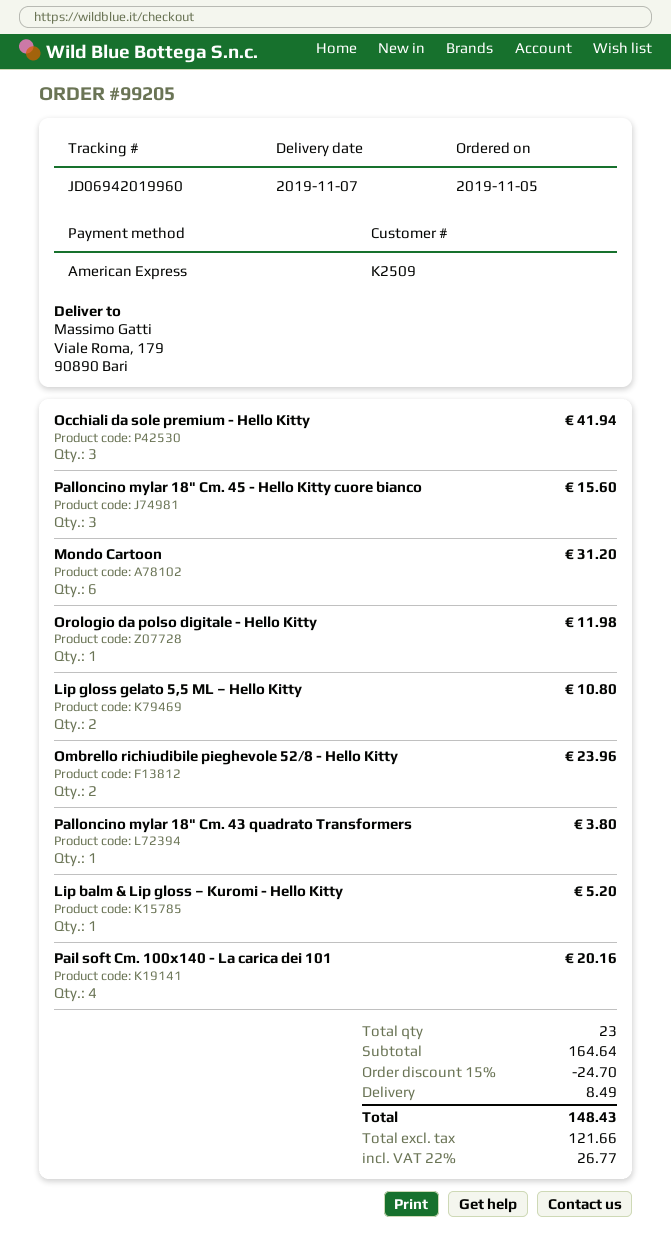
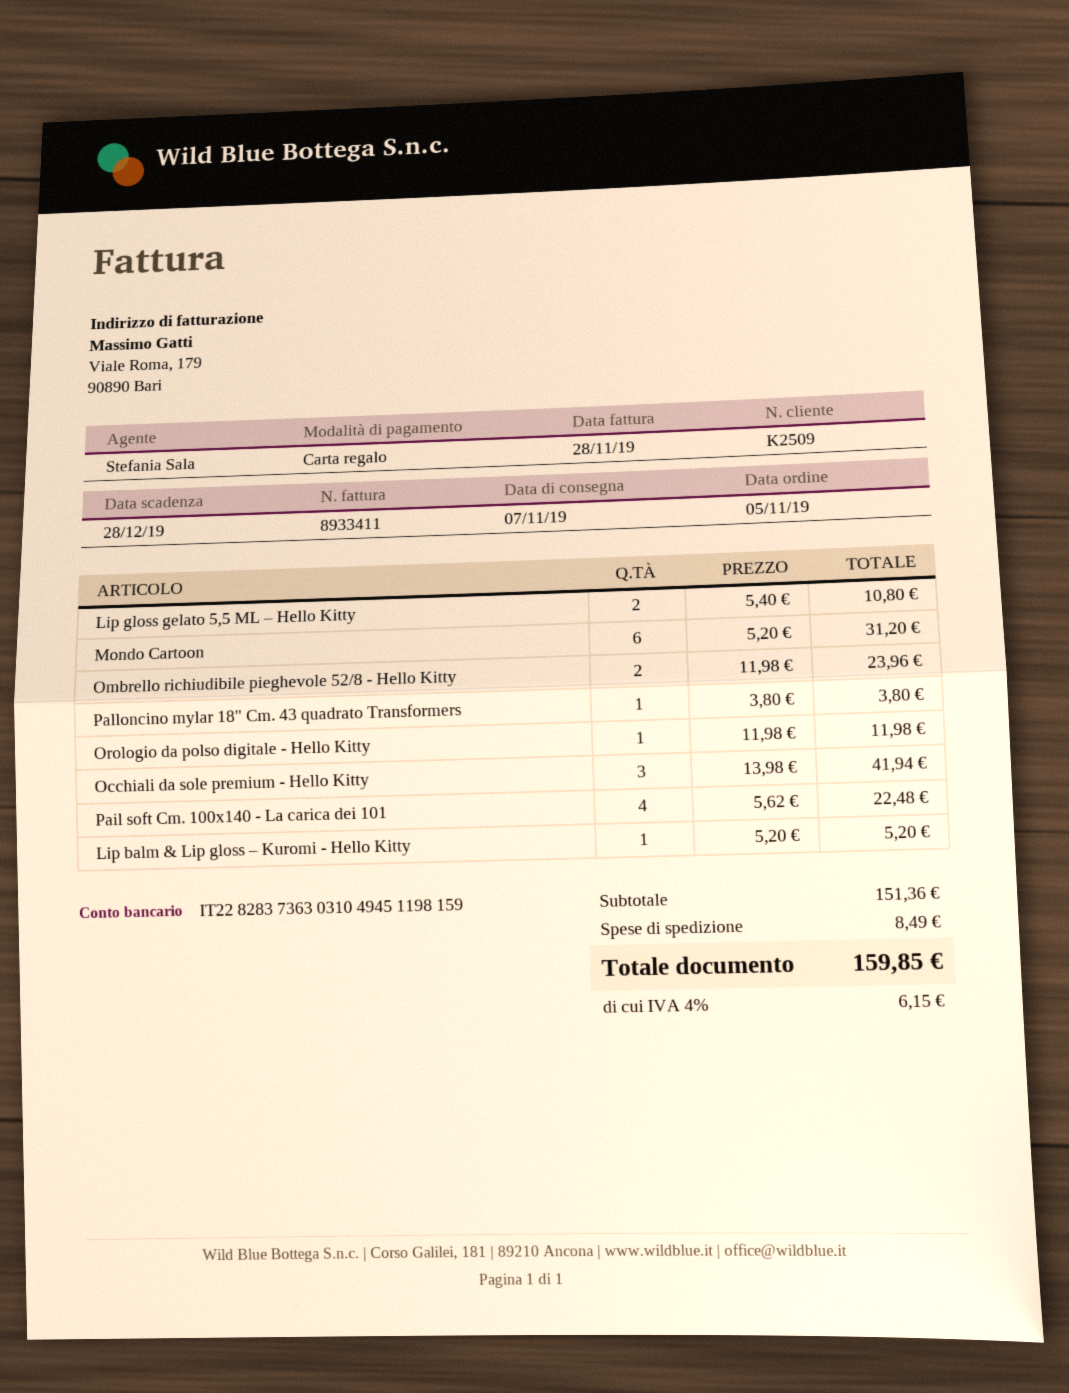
payment method: American Express -> gift card
Palloncino mylar 18" Cm. 45 - Hello Kitty cuore bianco: 3 for 15.60 -> none
Pail soft Cm. 100x140 - La carica dei 101: 4 for 20.16 -> 4 for 22.48
subtotal: 164.64 -> 151.36
discount: 15% = 24.70 -> none
tax: 22% = 26.77 -> 4% = 6.15
total: 148.43 -> 159.85

